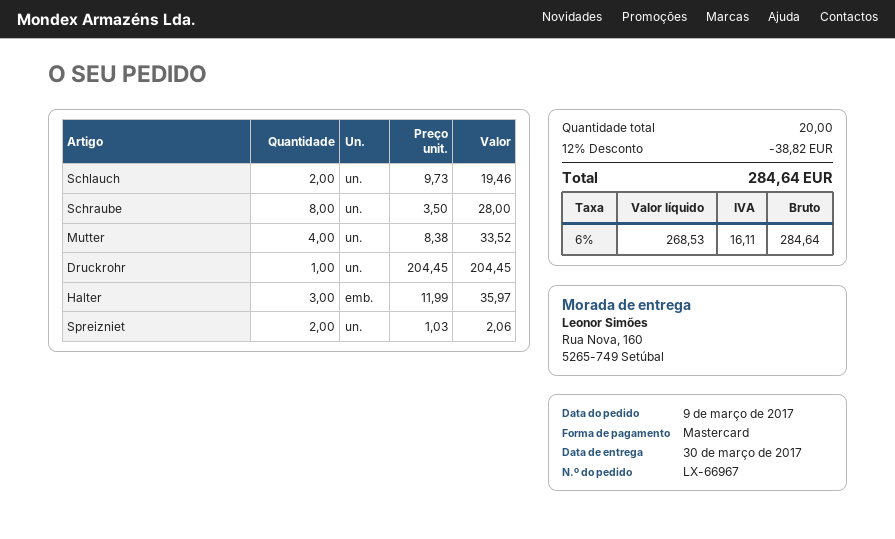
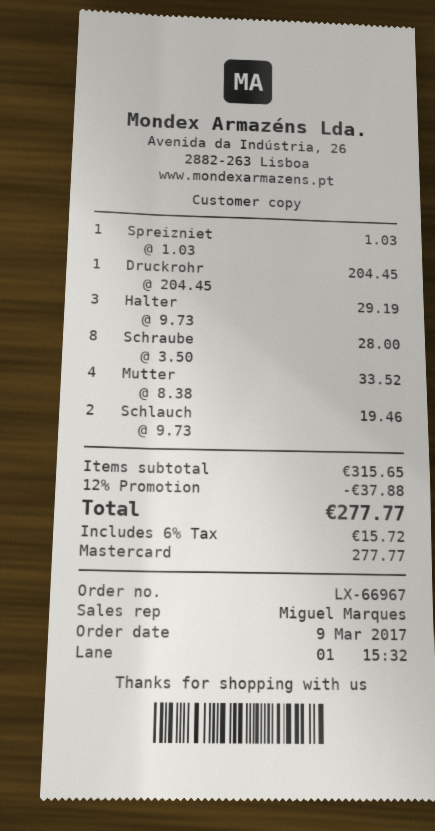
Halter: 3 x 11.99 = 35.97 -> 3 x 9.73 = 29.19
Spreizniet: 2 x 1.03 = 2.06 -> 1 x 1.03 = 1.03
discount: 12% = 38.82 -> 12% = 37.88
tax: 6% = 16.11 -> 6% = 15.72
total: 284.64 -> 277.77

